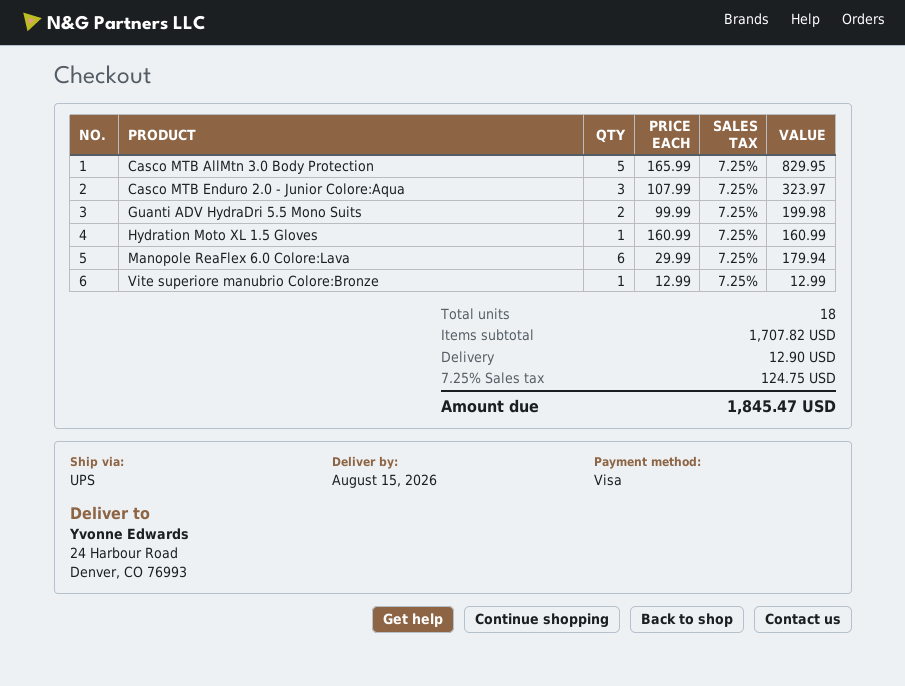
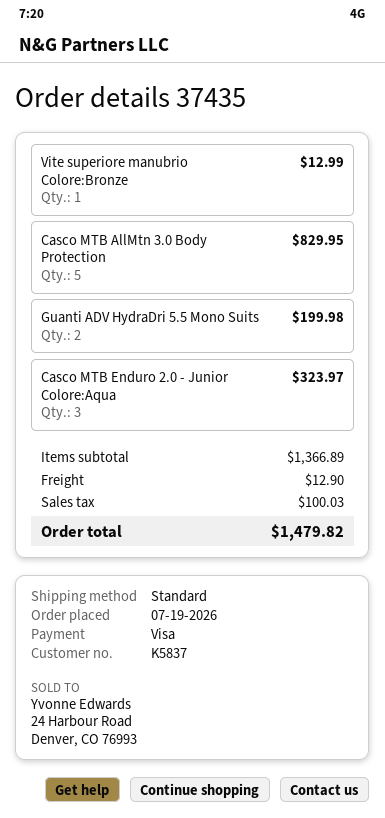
shipping method: UPS -> standard
Hydration Moto XL 1.5 Gloves: 1 for 160.99 -> none
Manopole ReaFlex 6.0 Colore:Lava: 6 for 179.94 -> none
subtotal: 1707.82 -> 1366.89
tax: 124.75 -> 100.03
total: 1845.47 -> 1479.82

